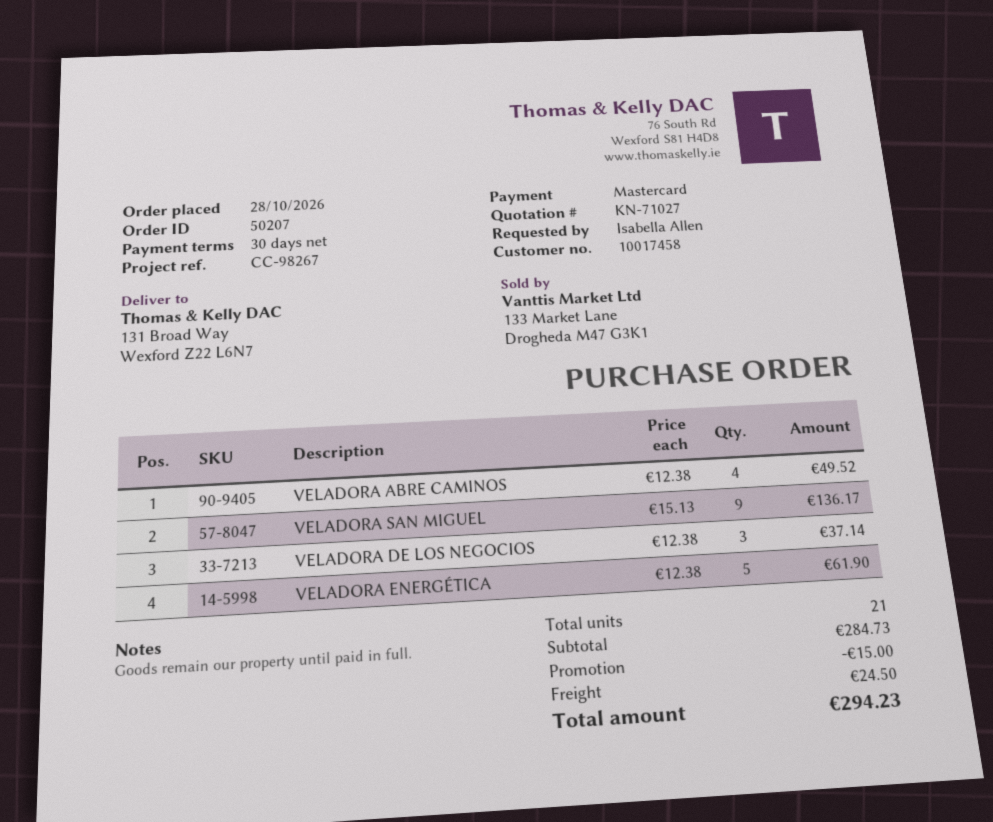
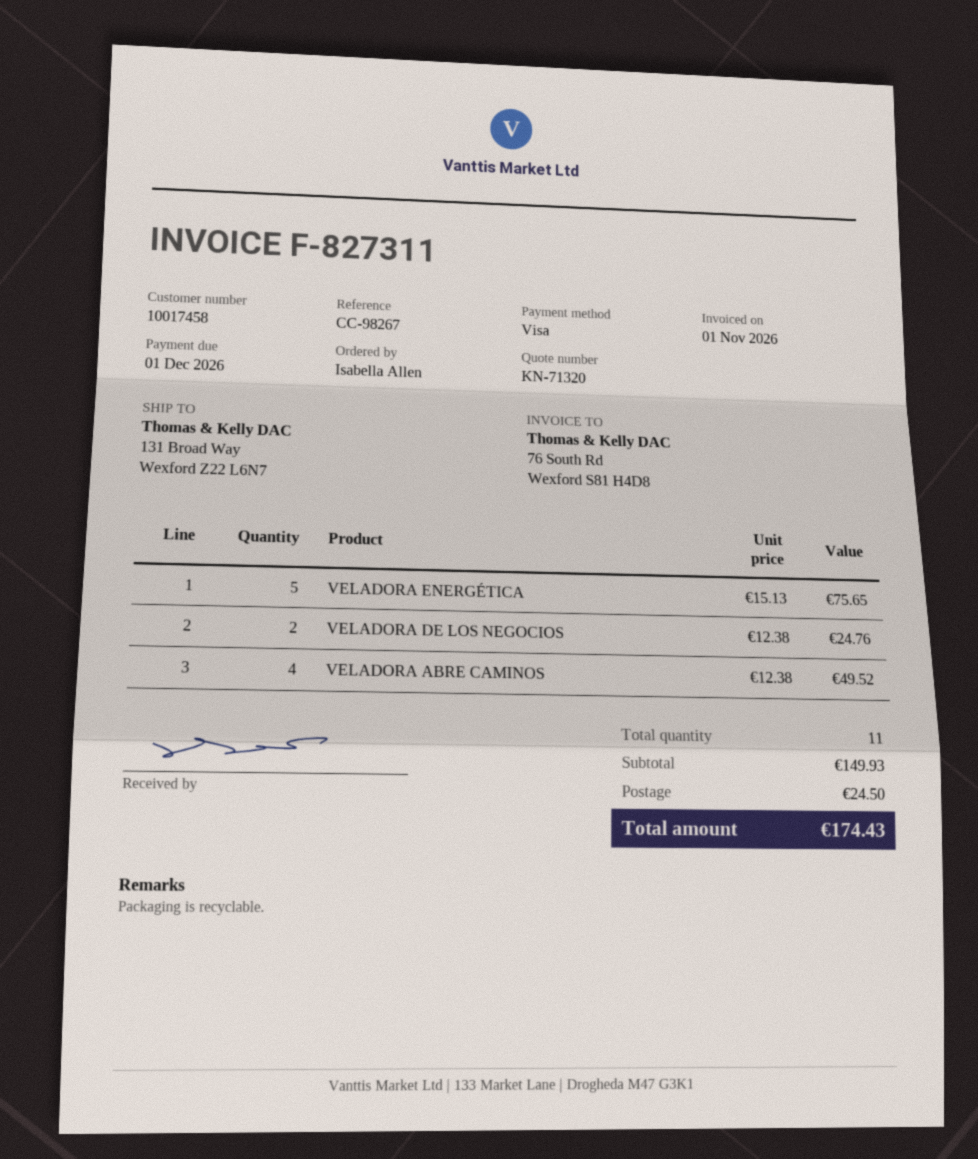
quote number: KN-71027 -> KN-71320
payment method: Mastercard -> Visa
VELADORA SAN MIGUEL: 9 x 15.13 = 136.17 -> none
VELADORA DE LOS NEGOCIOS: 3 x 12.38 = 37.14 -> 2 x 12.38 = 24.76
VELADORA ENERGÉTICA: 5 x 12.38 = 61.90 -> 5 x 15.13 = 75.65
total quantity: 21 -> 11
subtotal: 284.73 -> 149.93
discount: 15.00 -> none
total: 294.23 -> 174.43

